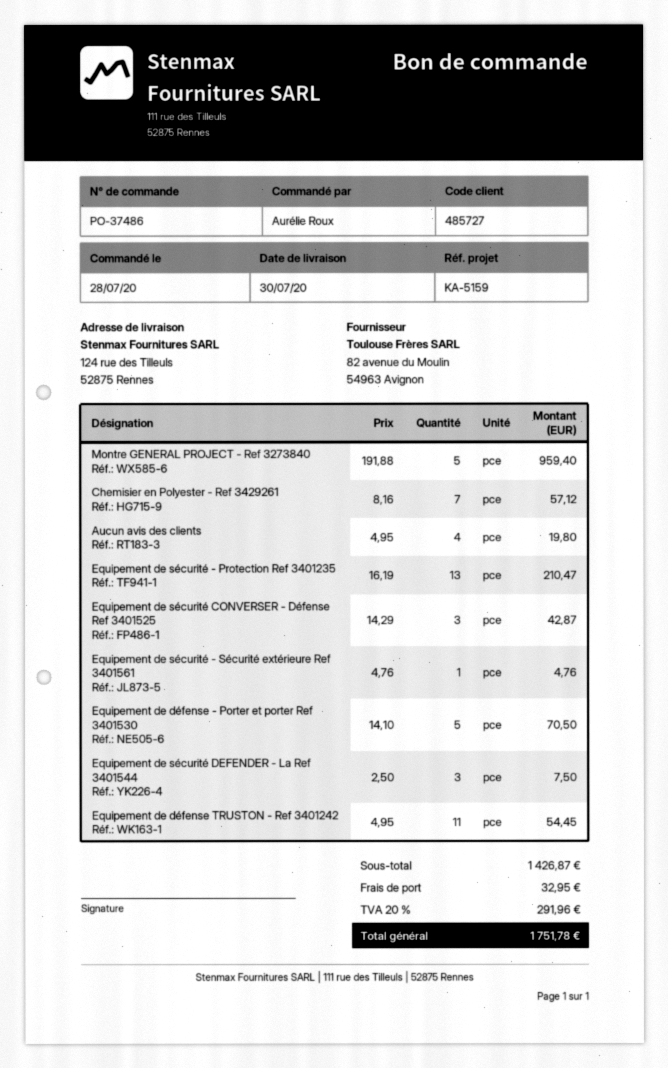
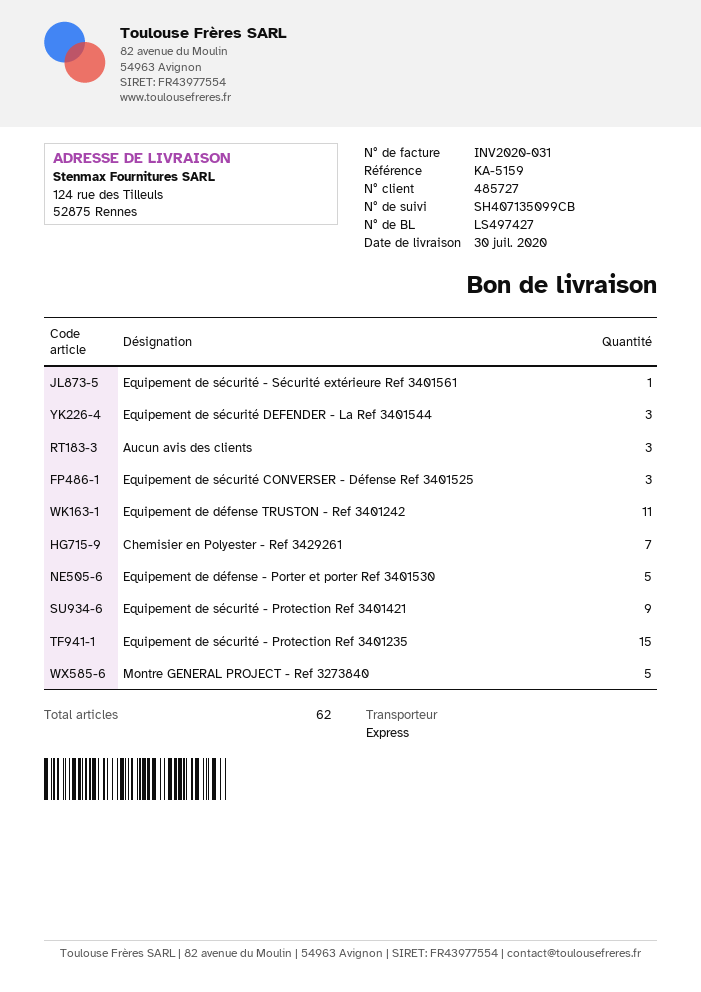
Aucun avis des clients: 4 -> 3
Equipement de sécurité - Protection Ref 3401235: 13 -> 15
Equipement de sécurité - Protection Ref 3401421: none -> 9

